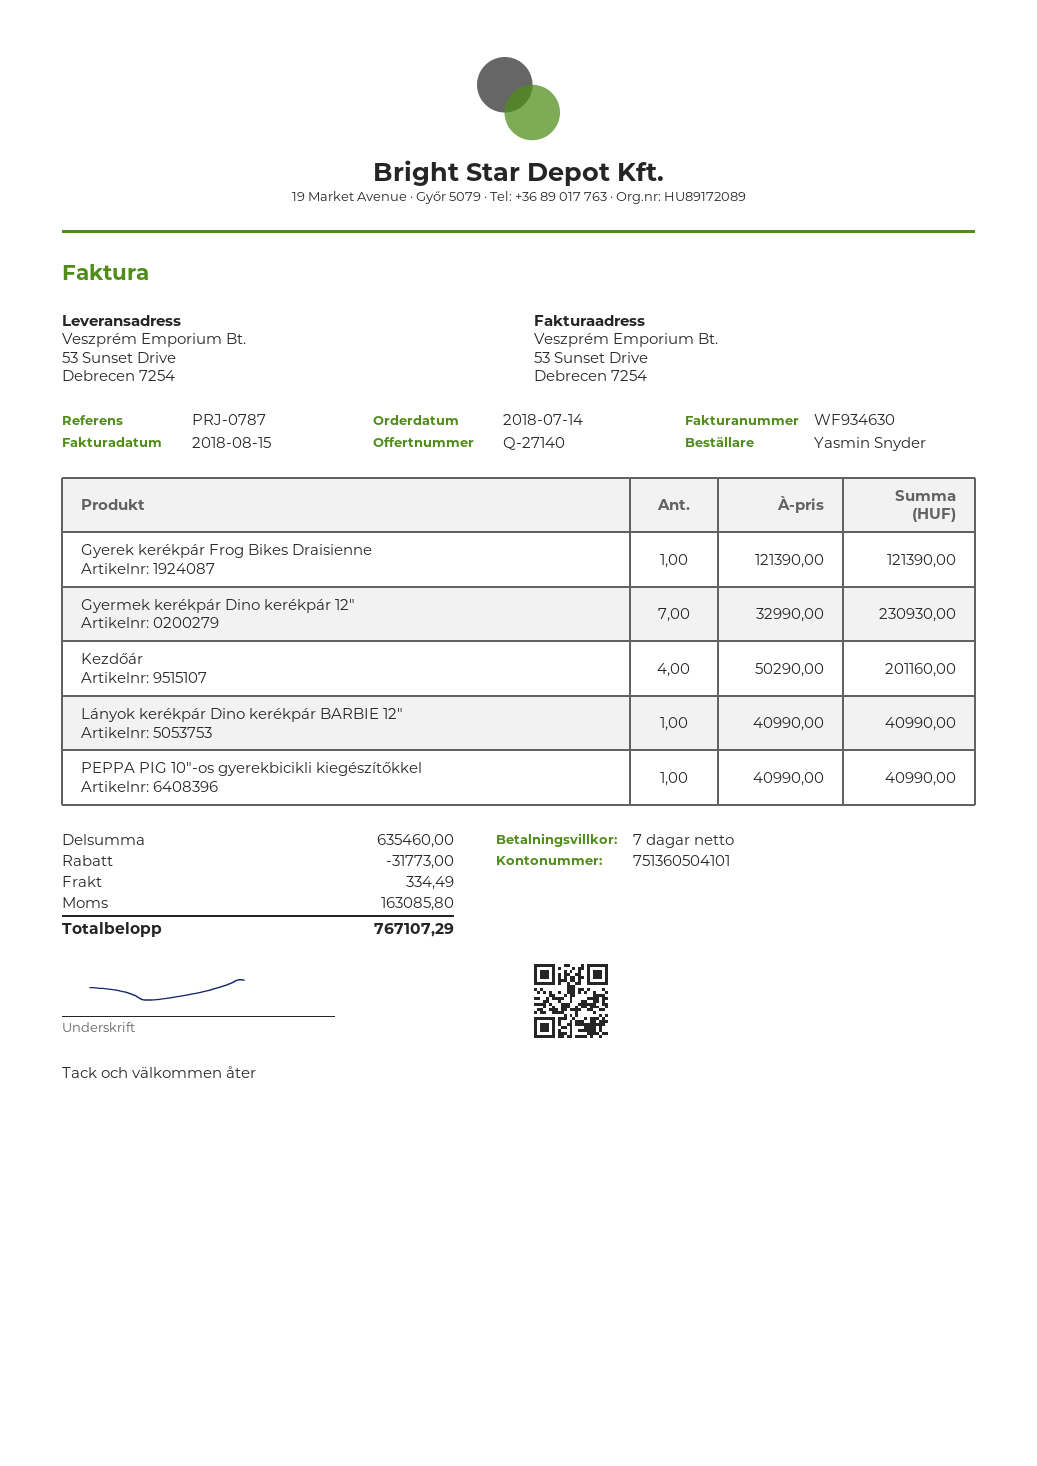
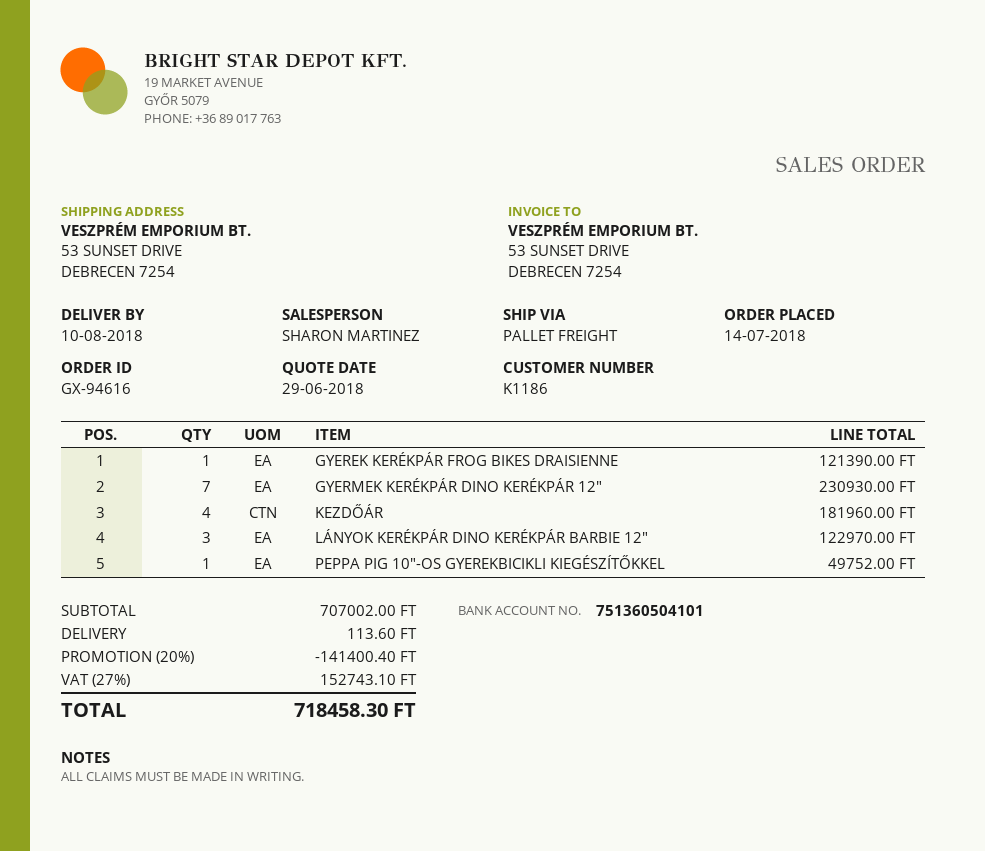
Kezdőár: 4 for 201160.00 -> 4 for 181960.00
Lányok kerékpár Dino kerékpár BARBIE 12": 1 for 40990.00 -> 3 for 122970.00
PEPPA PIG 10"-os gyerekbicikli kiegészítőkkel: 1 for 40990.00 -> 1 for 49752.00
subtotal: 635460.00 -> 707002.00
discount: 31773.00 -> 141400.40
shipping: 334.49 -> 113.60
tax: 163085.80 -> 152743.10
total: 767107.29 -> 718458.30

